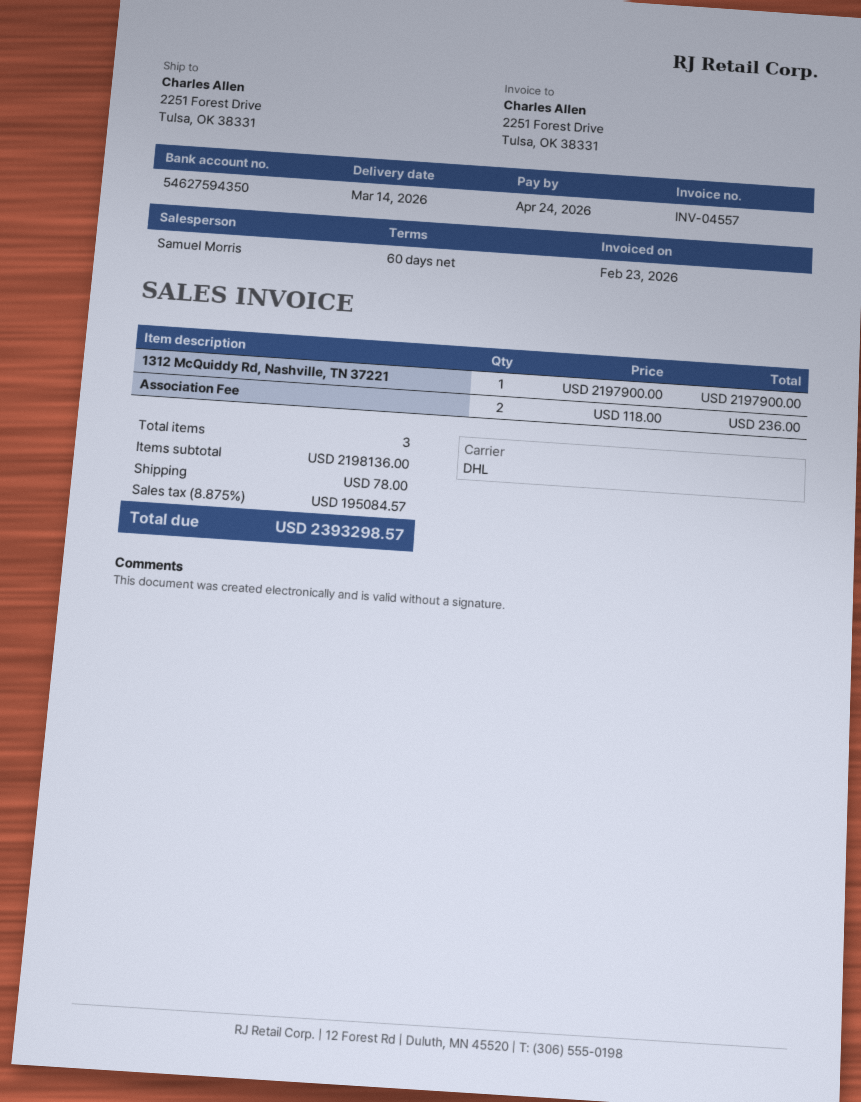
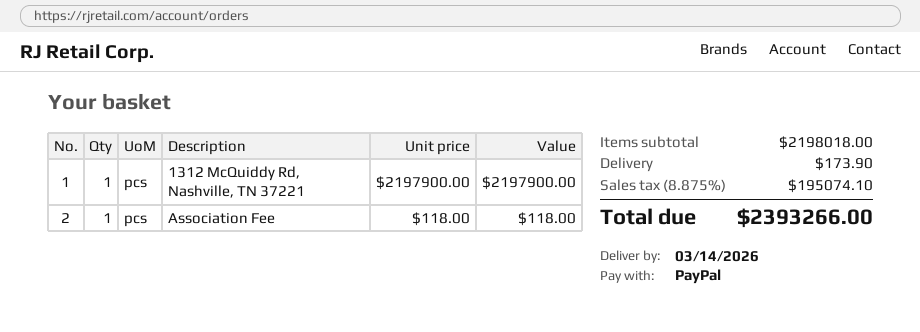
Association Fee: 2 x 118.00 = 236.00 -> 1 x 118.00 = 118.00
subtotal: 2198136.00 -> 2198018.00
shipping: 78.00 -> 173.90
tax: 8.875% = 195084.57 -> 8.875% = 195074.10
total: 2393298.57 -> 2393266.00

